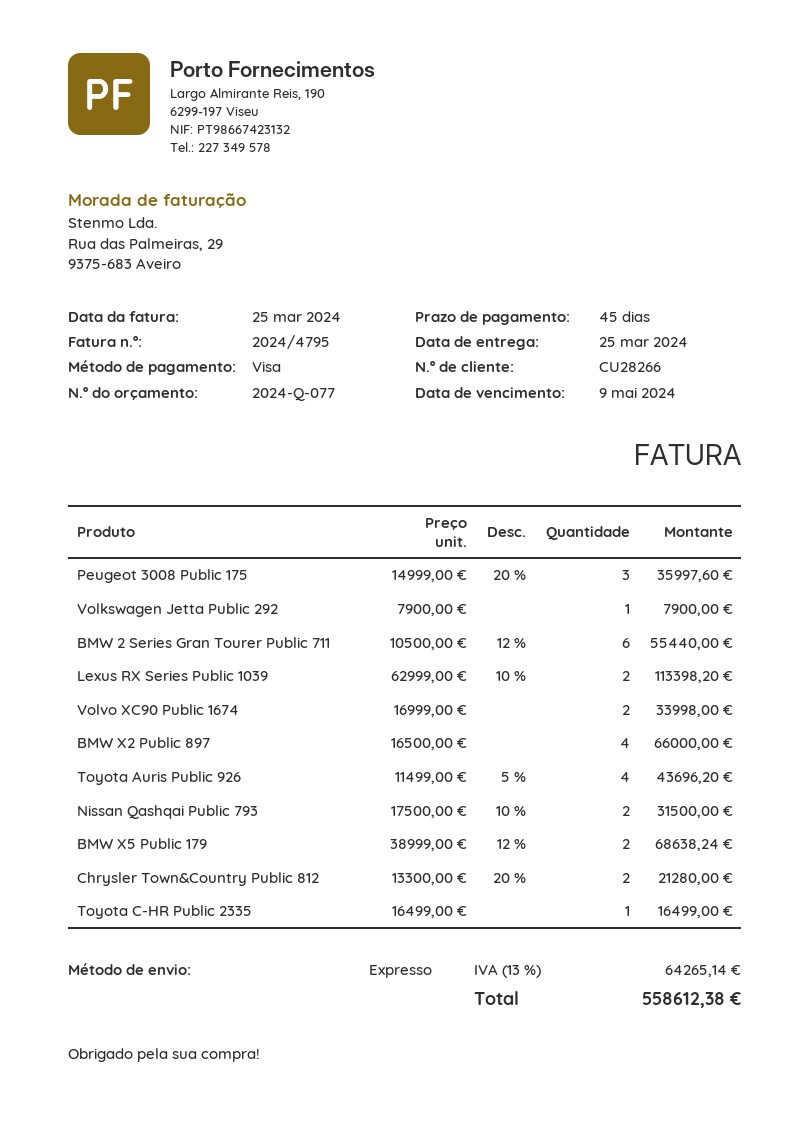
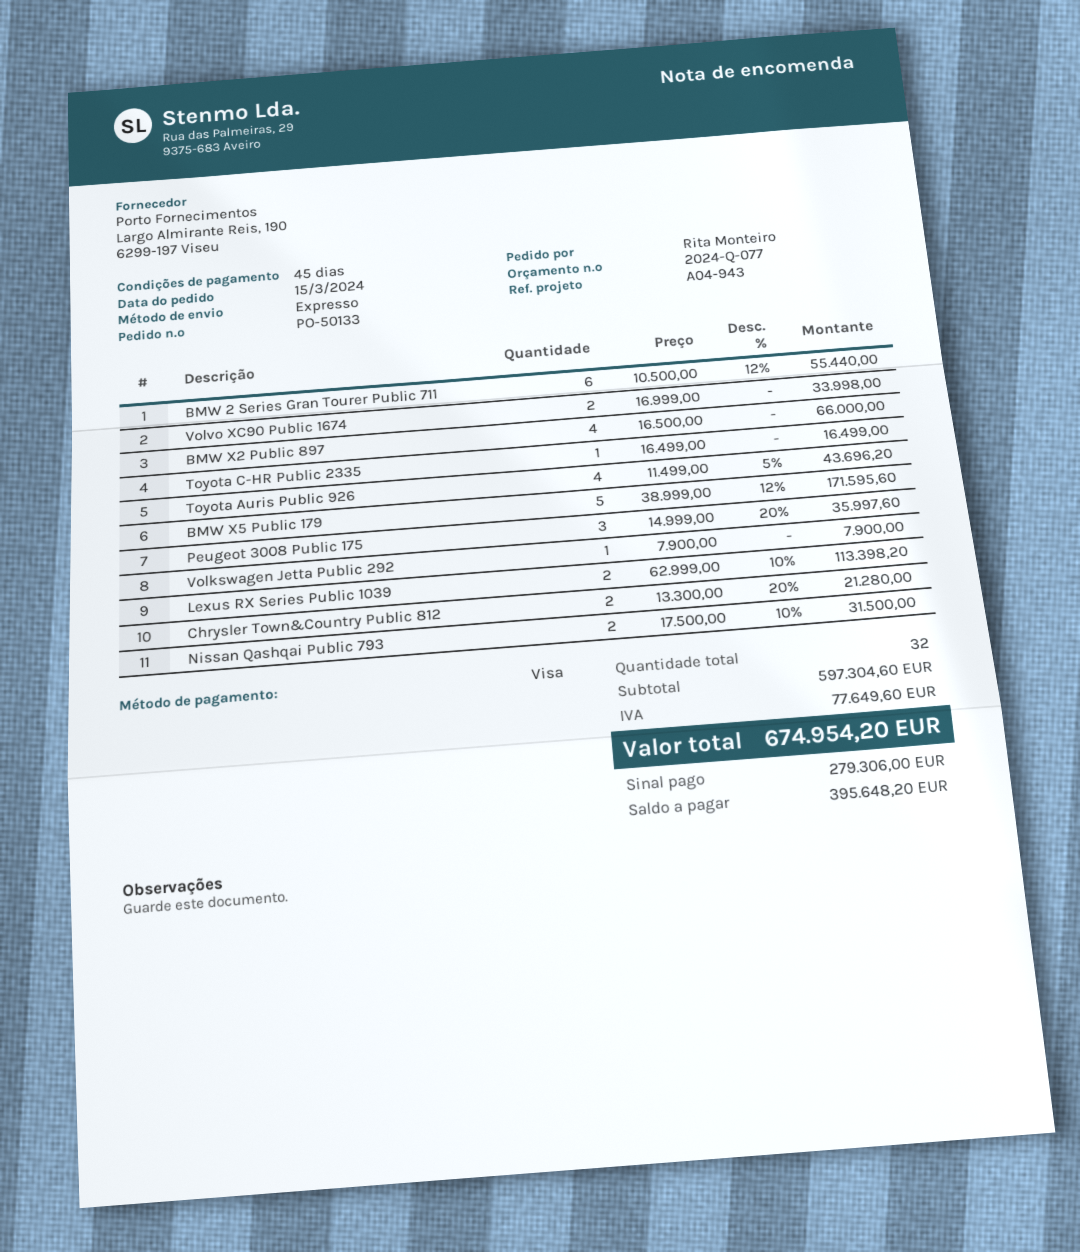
BMW X5 Public 179: 2 x 38999.00 - 12% = 68638.24 -> 5 x 38999.00 - 12% = 171595.60
tax: 64265.14 -> 77649.60
total: 558612.38 -> 674954.20

